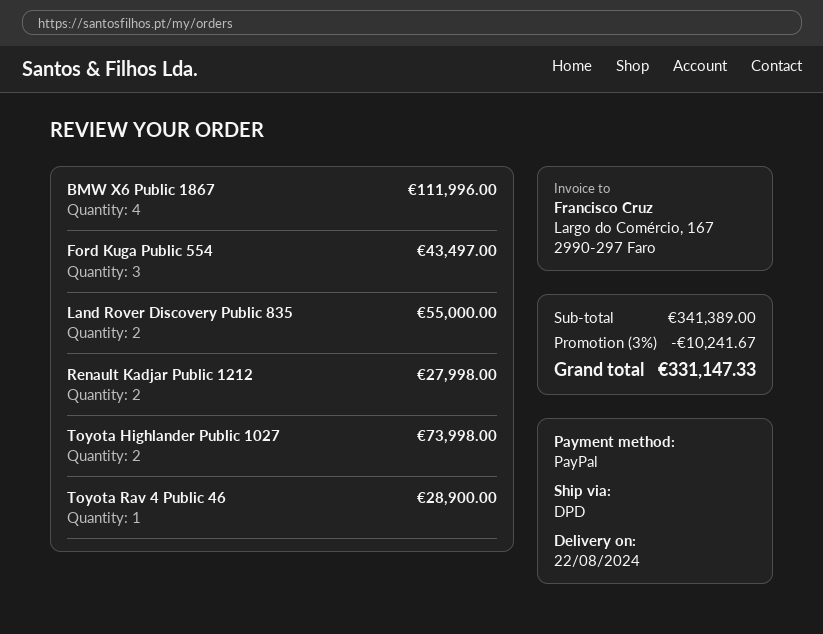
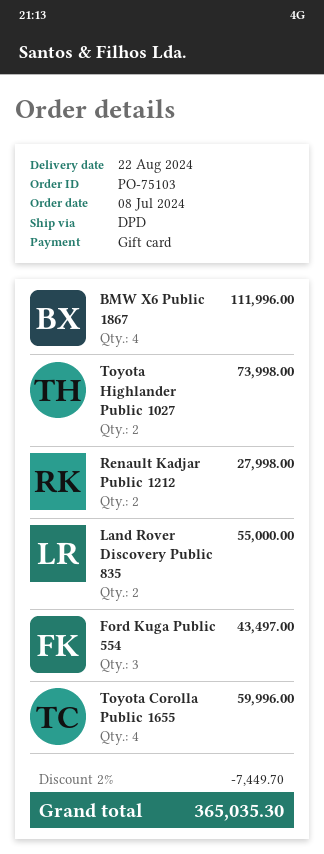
payment method: PayPal -> gift card
Toyota Rav 4 Public 46: 1 for 28900.00 -> none
Toyota Corolla Public 1655: none -> 4 for 59996.00
discount: 3% = 10241.67 -> 2% = 7449.70
total: 331147.33 -> 365035.30

